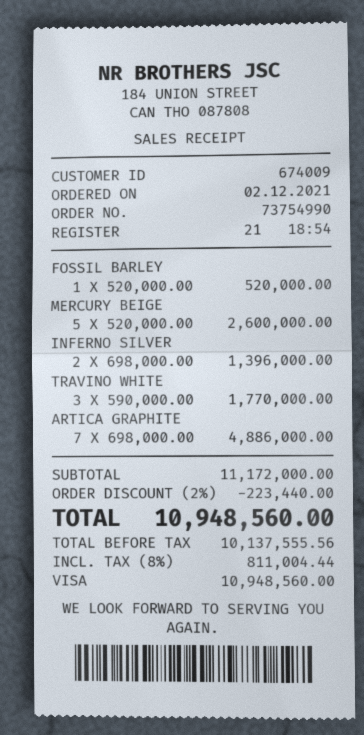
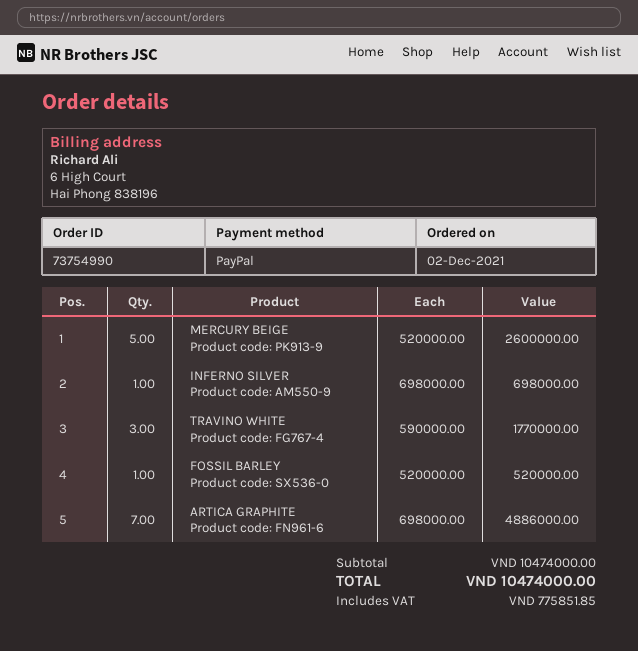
payment method: Visa -> PayPal
INFERNO SILVER: 2 x 698000.00 = 1396000.00 -> 1 x 698000.00 = 698000.00
subtotal: 11172000.00 -> 10474000.00
discount: 2% = 223440.00 -> none
tax: 811004.44 -> 775851.85
total: 10948560.00 -> 10474000.00

